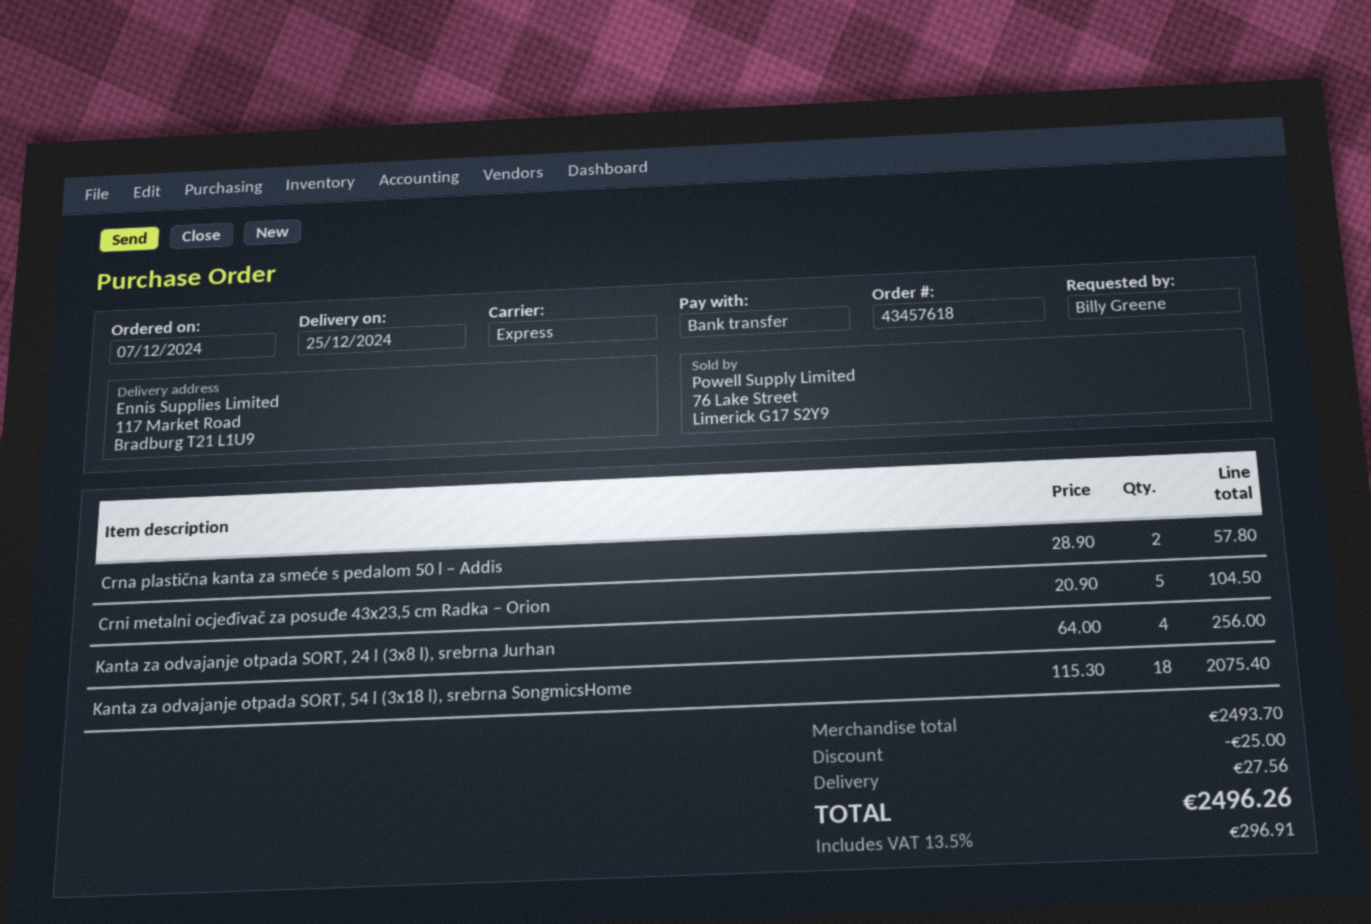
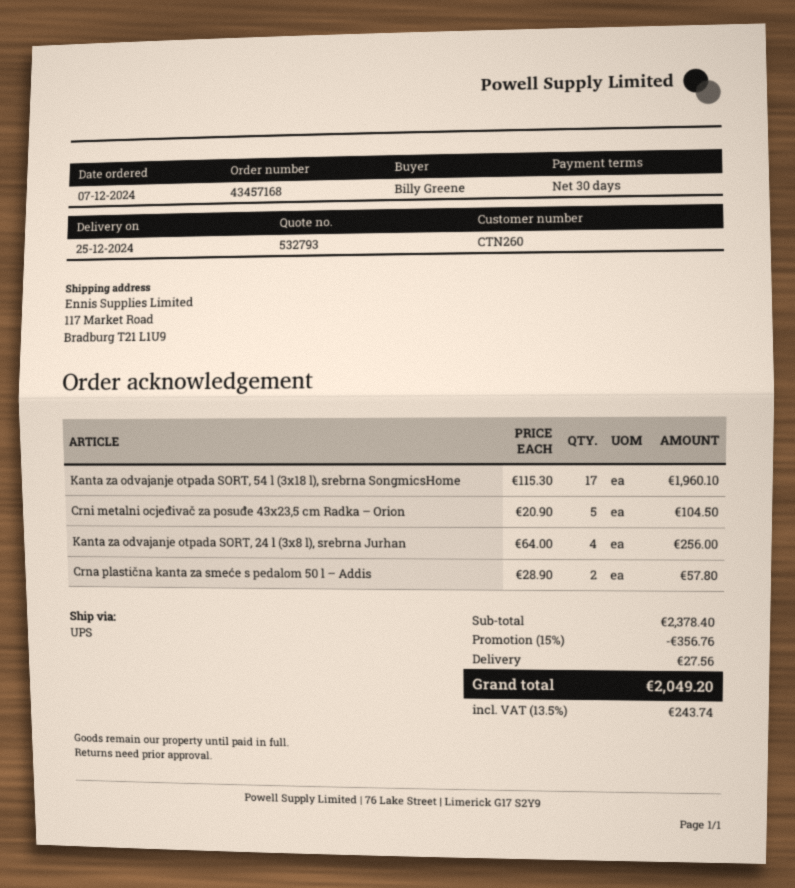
order number: 43457618 -> 43457168
shipping method: express -> UPS
Kanta za odvajanje otpada SORT, 54 l (3x18 l), srebrna SongmicsHome: 18 x 115.30 = 2075.40 -> 17 x 115.30 = 1960.10
subtotal: 2493.70 -> 2378.40
discount: 25.00 -> 356.76
tax: 13.5% = 296.91 -> 13.5% = 243.74
total: 2496.26 -> 2049.20

